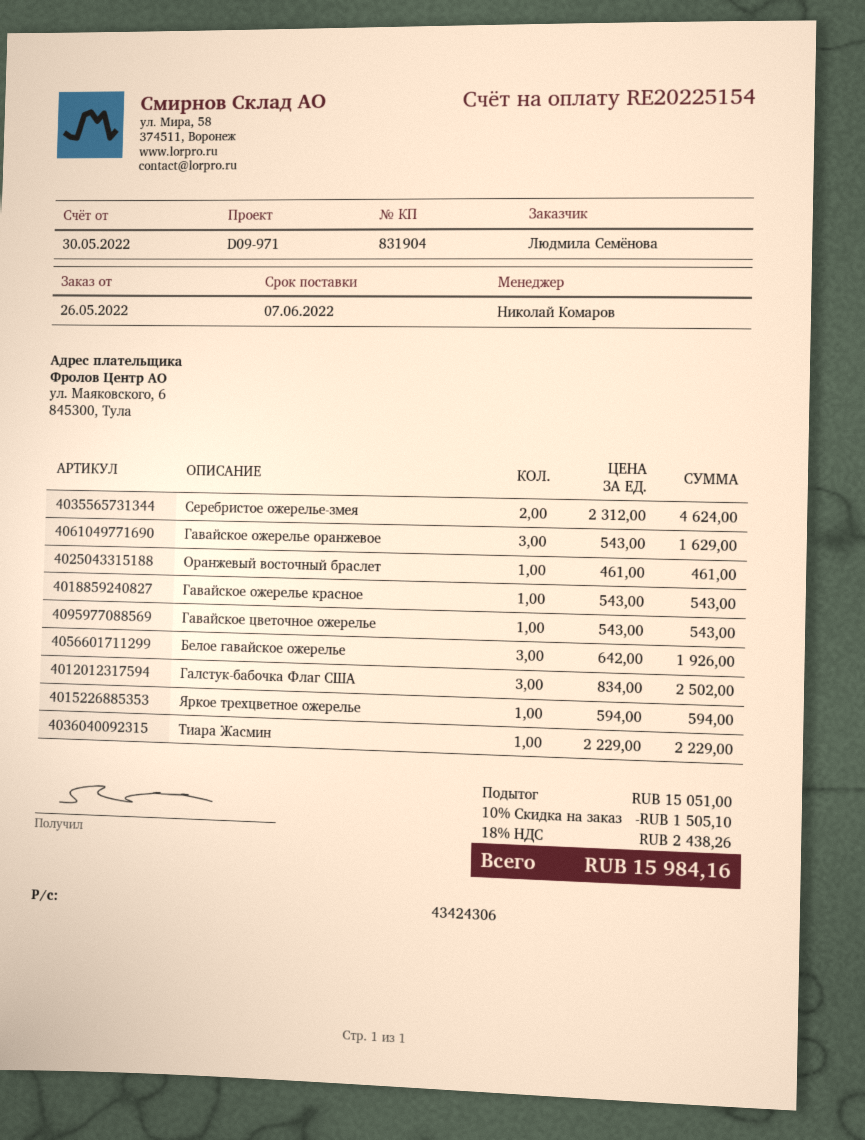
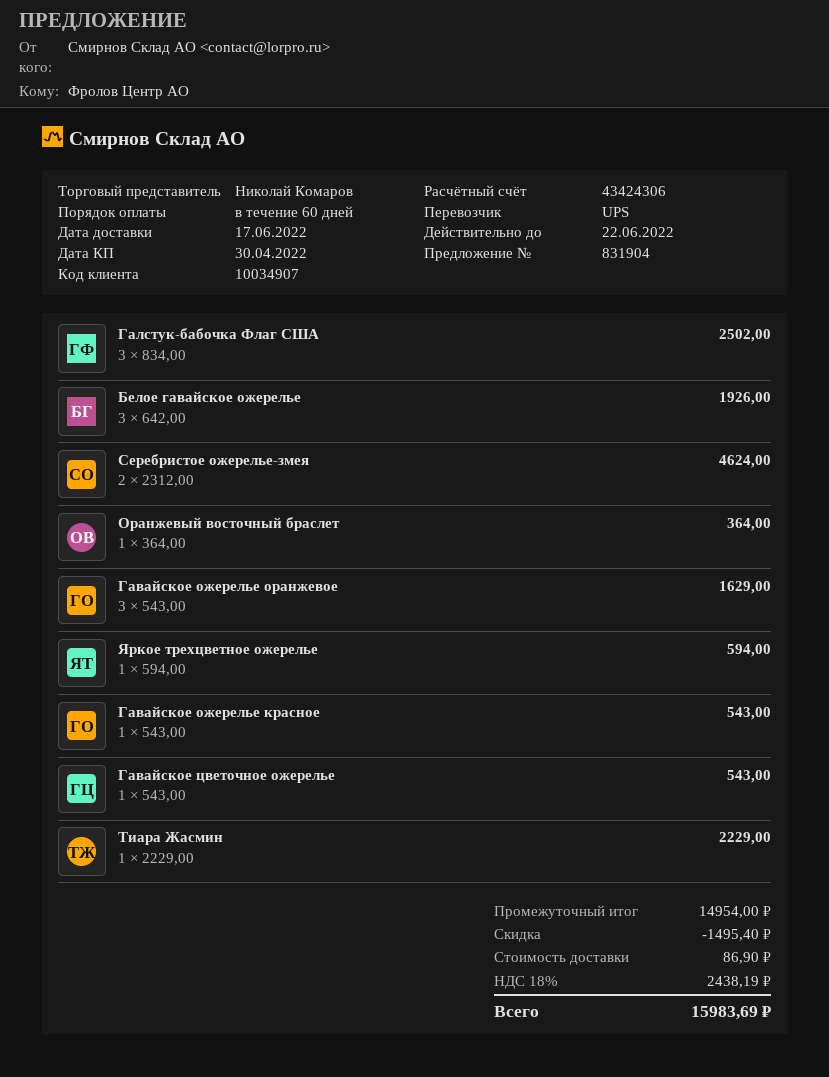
delivery date: 2022-06-07 -> 2022-06-17
Оранжевый восточный браслет: 1 x 461.00 = 461.00 -> 1 x 364.00 = 364.00
subtotal: 15051.00 -> 14954.00
discount: 1505.10 -> 1495.40
shipping: none -> 86.90
tax: 18% = 2438.26 -> 18% = 2438.19
total: 15984.16 -> 15983.69

